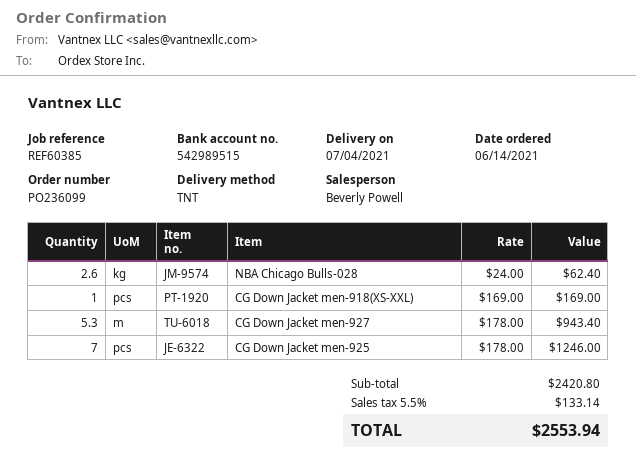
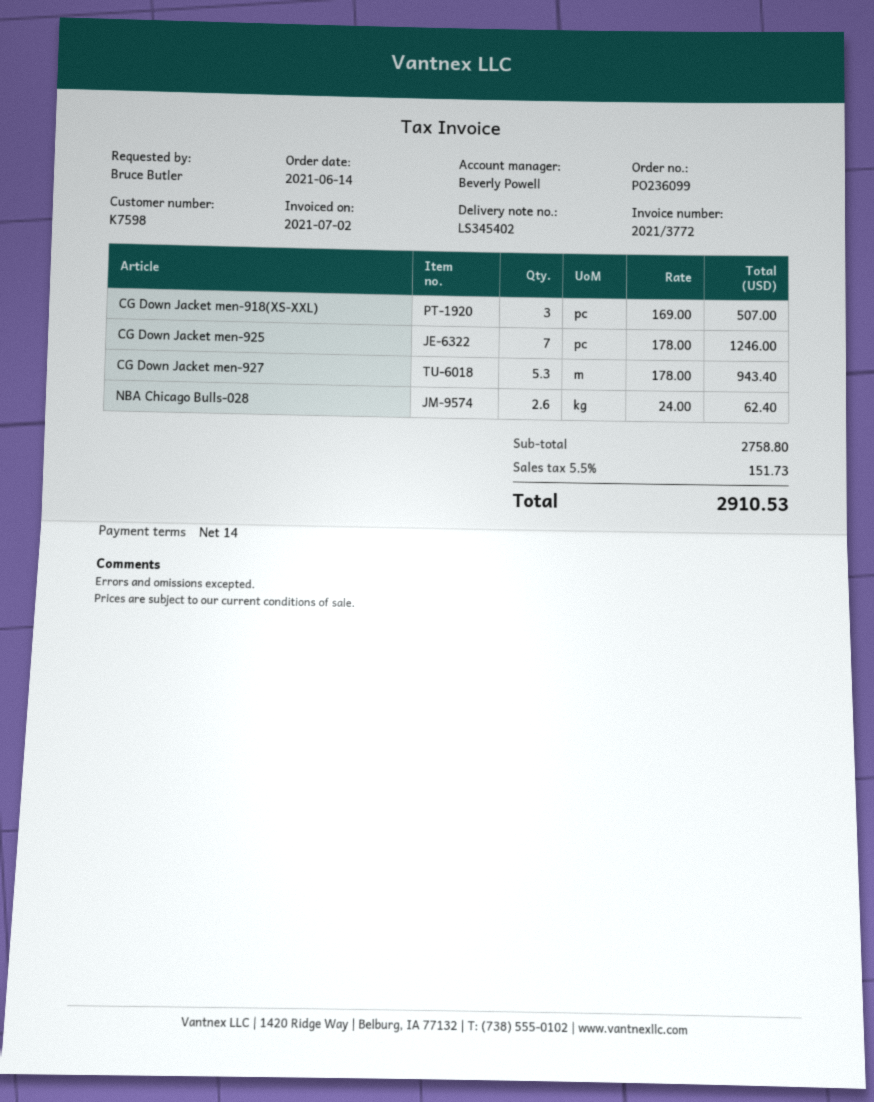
CG Down Jacket men-918(XS-XXL): 1 x 169.00 = 169.00 -> 3 x 169.00 = 507.00
subtotal: 2420.80 -> 2758.80
tax: 5.5% = 133.14 -> 5.5% = 151.73
total: 2553.94 -> 2910.53

